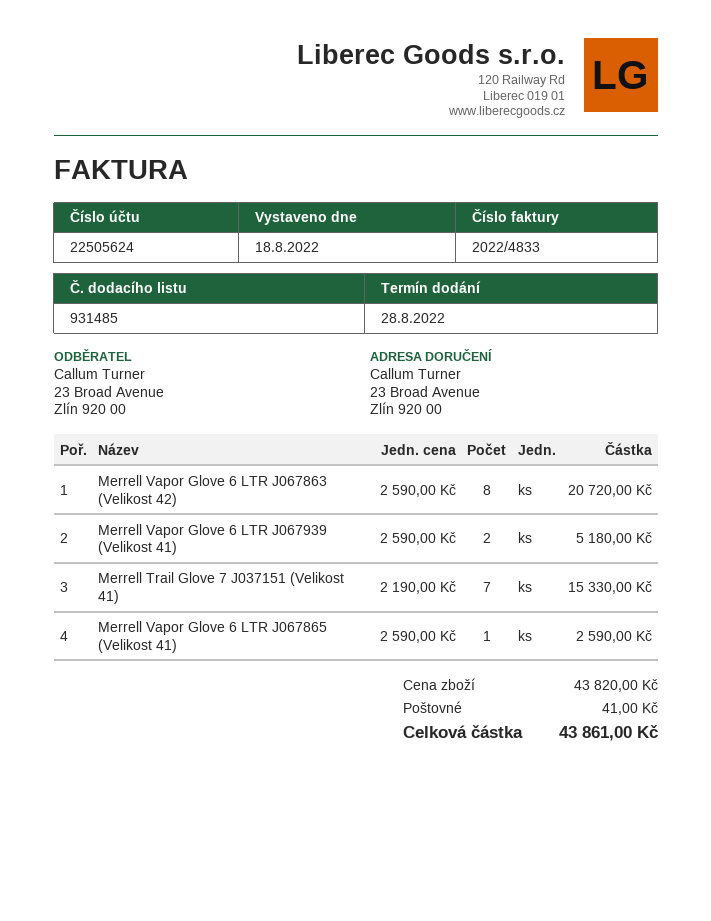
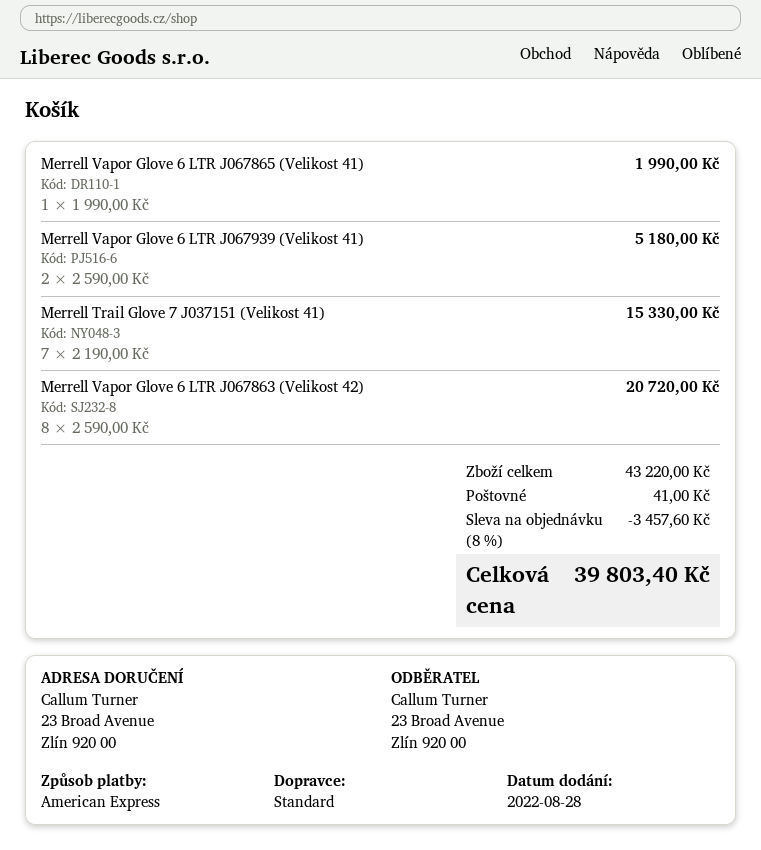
Merrell Vapor Glove 6 LTR J067865 (Velikost 41): 1 x 2590.00 = 2590.00 -> 1 x 1990.00 = 1990.00
subtotal: 43820.00 -> 43220.00
discount: none -> 8% = 3457.60
total: 43861.00 -> 39803.40

